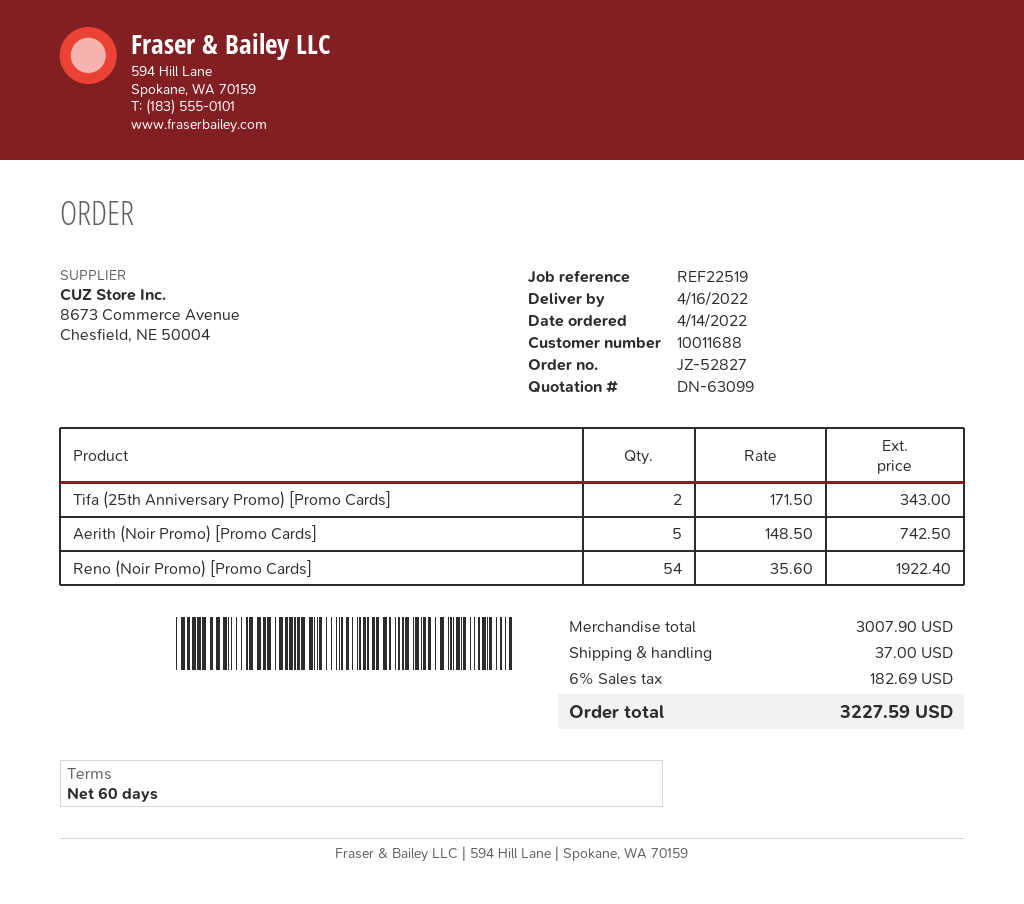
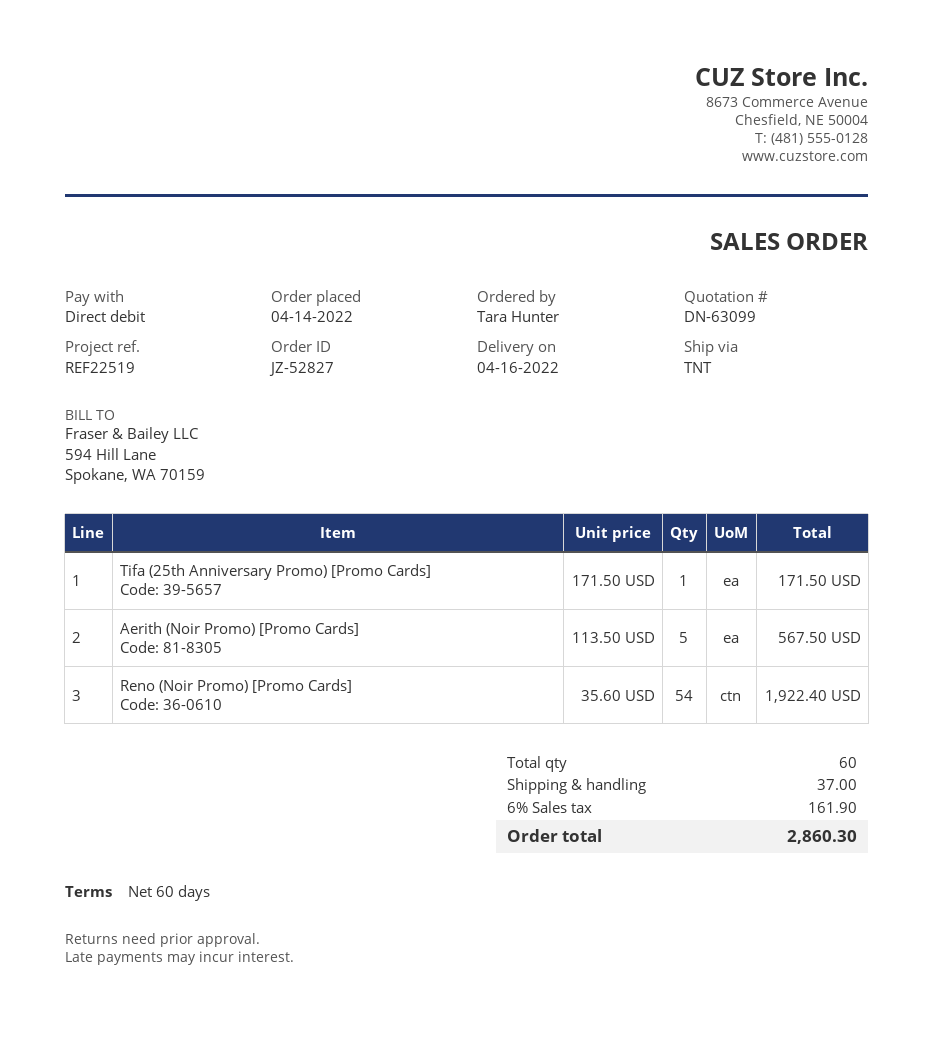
Tifa (25th Anniversary Promo) [Promo Cards]: 2 x 171.50 = 343.00 -> 1 x 171.50 = 171.50
Aerith (Noir Promo) [Promo Cards]: 5 x 148.50 = 742.50 -> 5 x 113.50 = 567.50
tax: 6% = 182.69 -> 6% = 161.90
total: 3227.59 -> 2860.30

